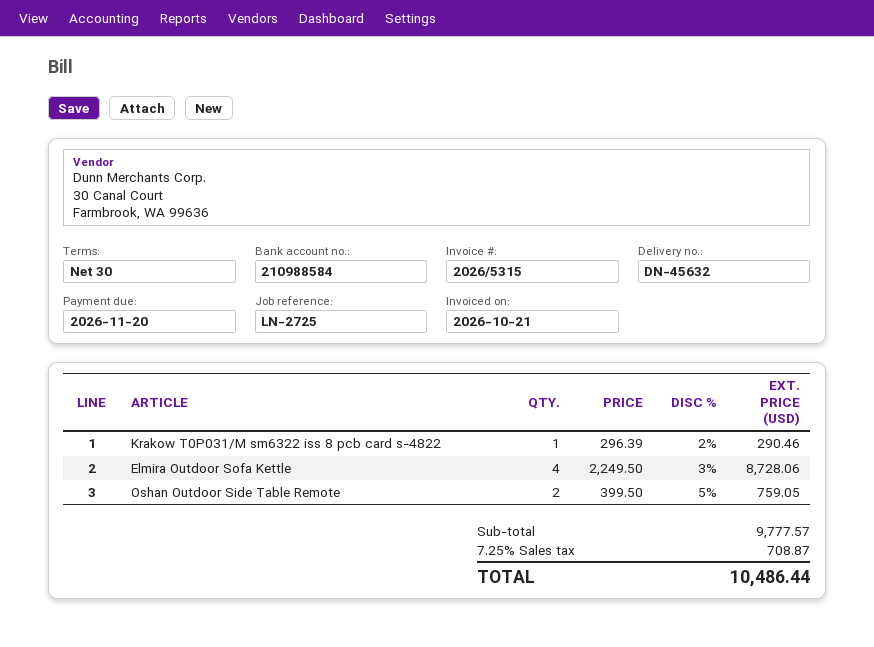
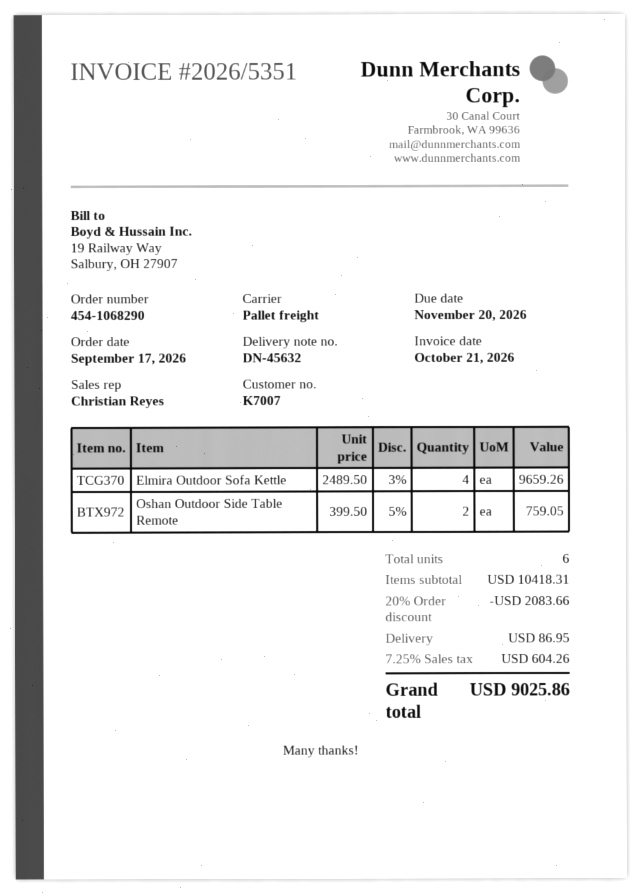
invoice number: 2026/5315 -> 2026/5351
Krakow T0P031/M sm6322 iss 8 pcb card s-4822: 1 x 296.39 - 2% = 290.46 -> none
Elmira Outdoor Sofa Kettle: 4 x 2249.50 - 3% = 8728.06 -> 4 x 2489.50 - 3% = 9659.26
subtotal: 9777.57 -> 10418.31
discount: none -> 20% = 2083.66
shipping: none -> 86.95
tax: 7.25% = 708.87 -> 7.25% = 604.26
total: 10486.44 -> 9025.86

